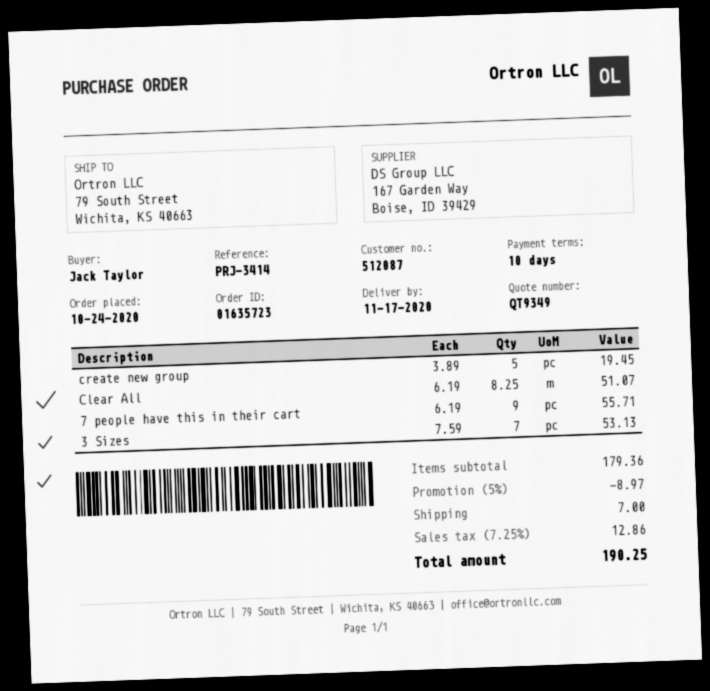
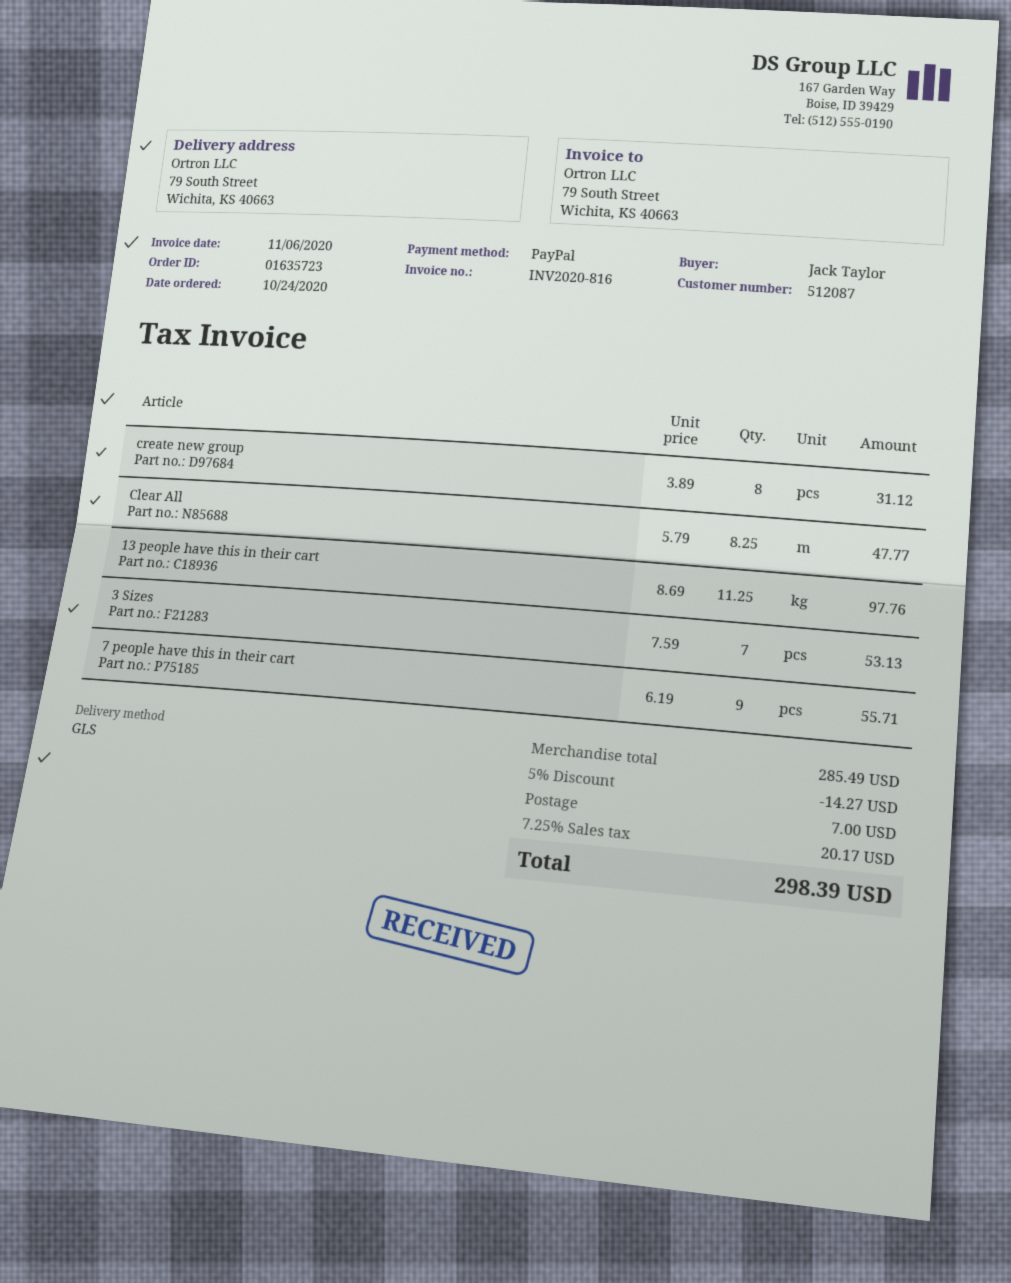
create new group: 5 x 3.89 = 19.45 -> 8 x 3.89 = 31.12
Clear All: 8.25 x 6.19 = 51.07 -> 8.25 x 5.79 = 47.77
13 people have this in their cart: none -> 11.25 x 8.69 = 97.76
subtotal: 179.36 -> 285.49
discount: 5% = 8.97 -> 5% = 14.27
tax: 7.25% = 12.86 -> 7.25% = 20.17
total: 190.25 -> 298.39

